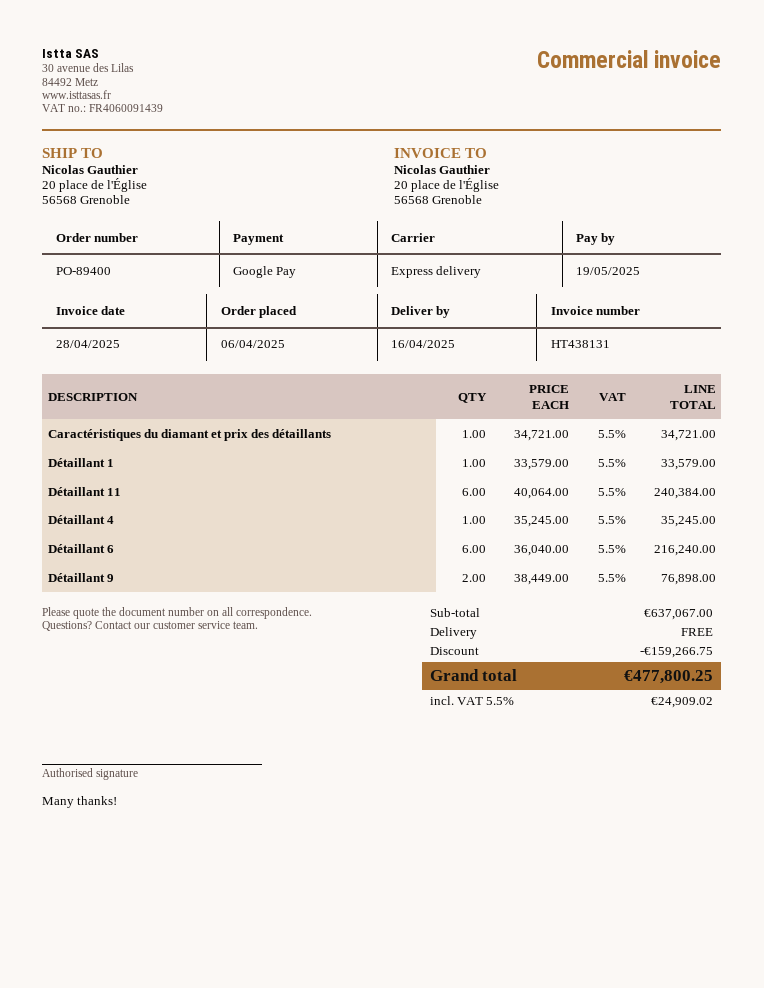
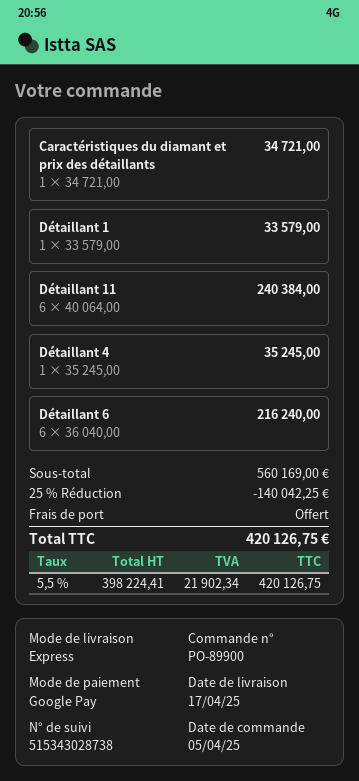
order number: PO-89400 -> PO-89900
order date: 2025-04-06 -> 2025-04-05
delivery date: 2025-04-16 -> 2025-04-17
Détaillant 9: 2 x 38449.00 = 76898.00 -> none
subtotal: 637067.00 -> 560169.00
discount: 159266.75 -> 140042.25
tax: 5.5% = 24909.02 -> 5.5% = 21902.34
total: 477800.25 -> 420126.75

